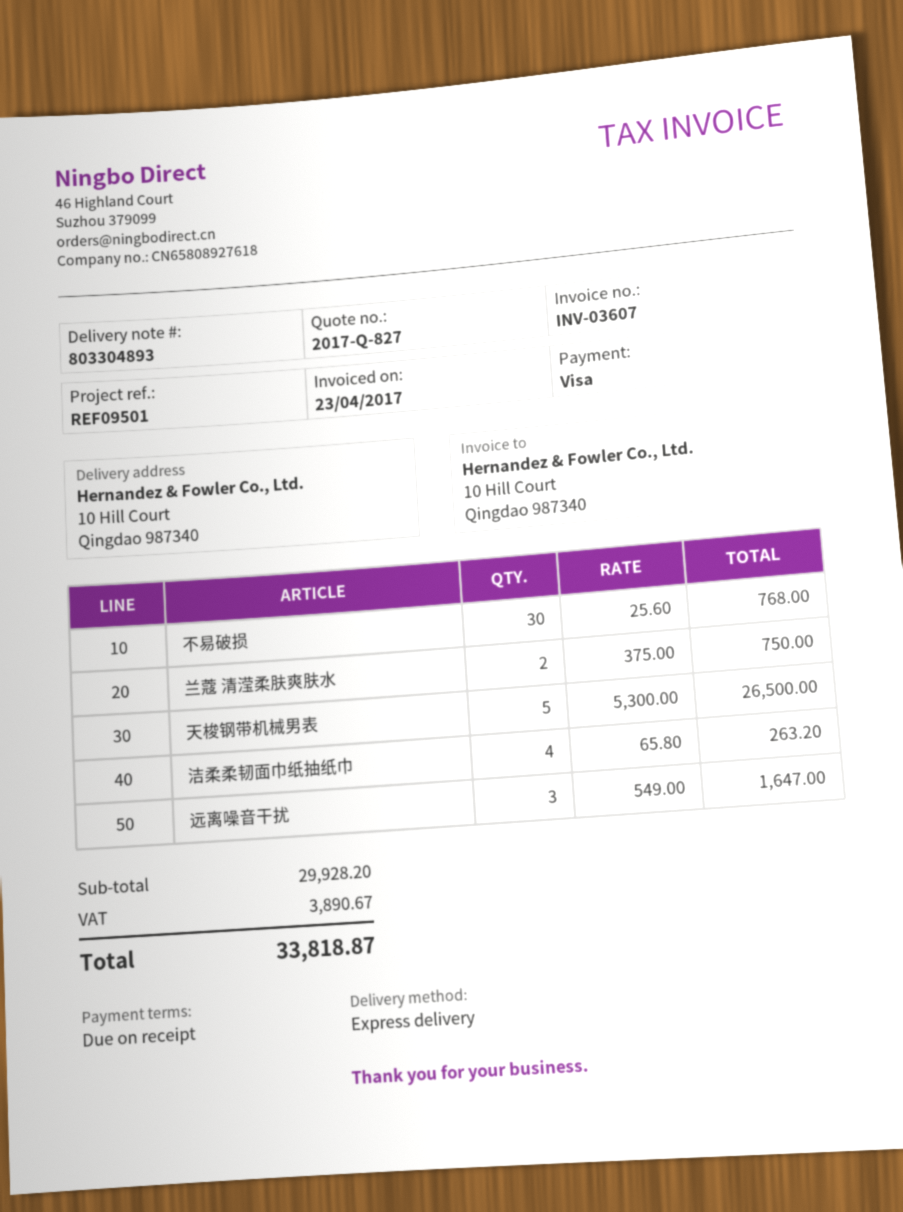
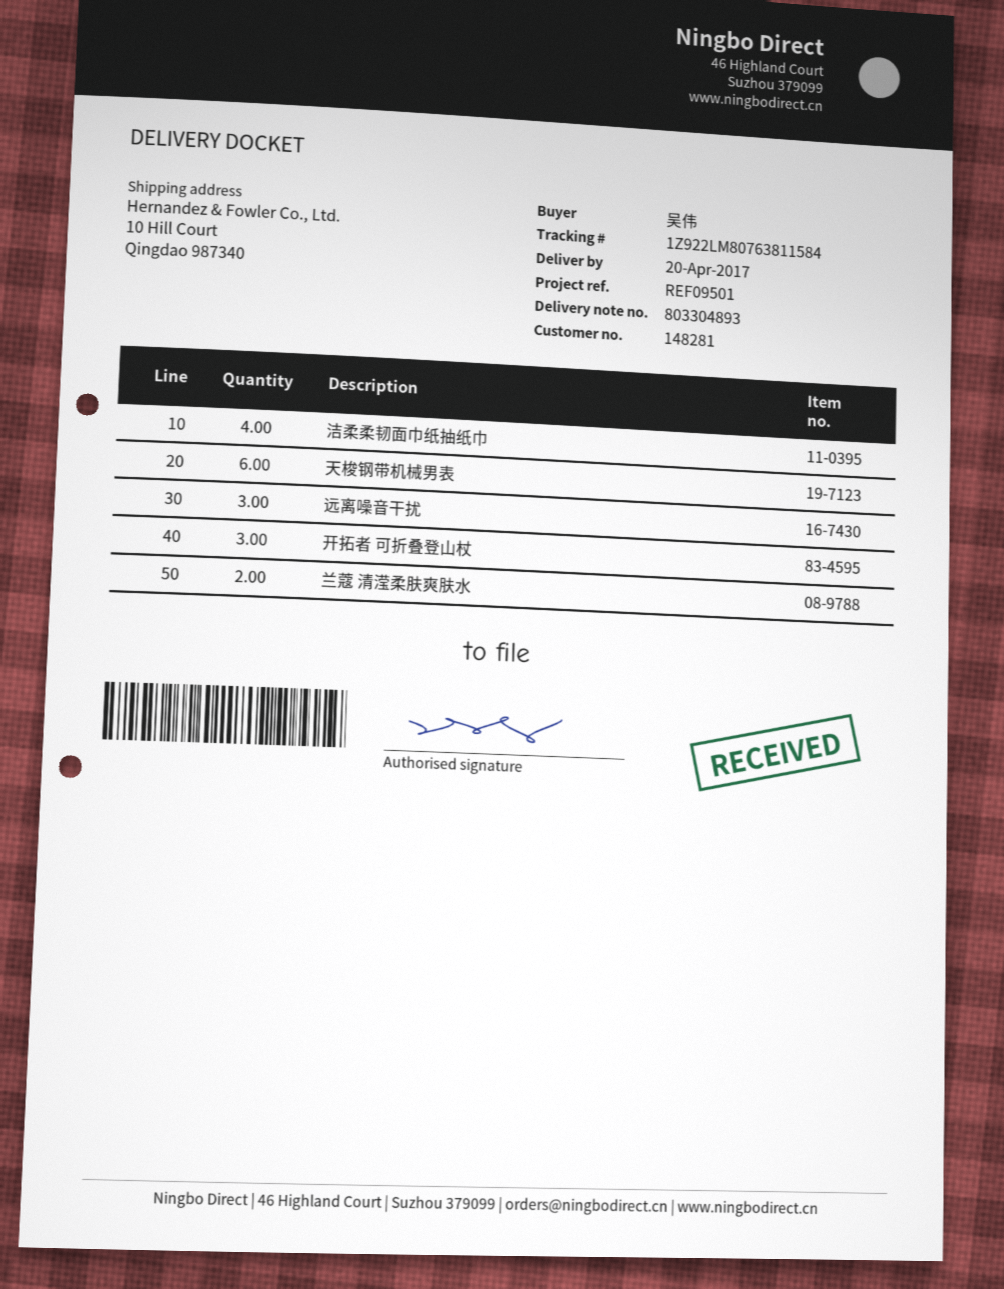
不易破损: 30 -> none
天梭钢带机械男表: 5 -> 6
开拓者 可折叠登山杖: none -> 3

